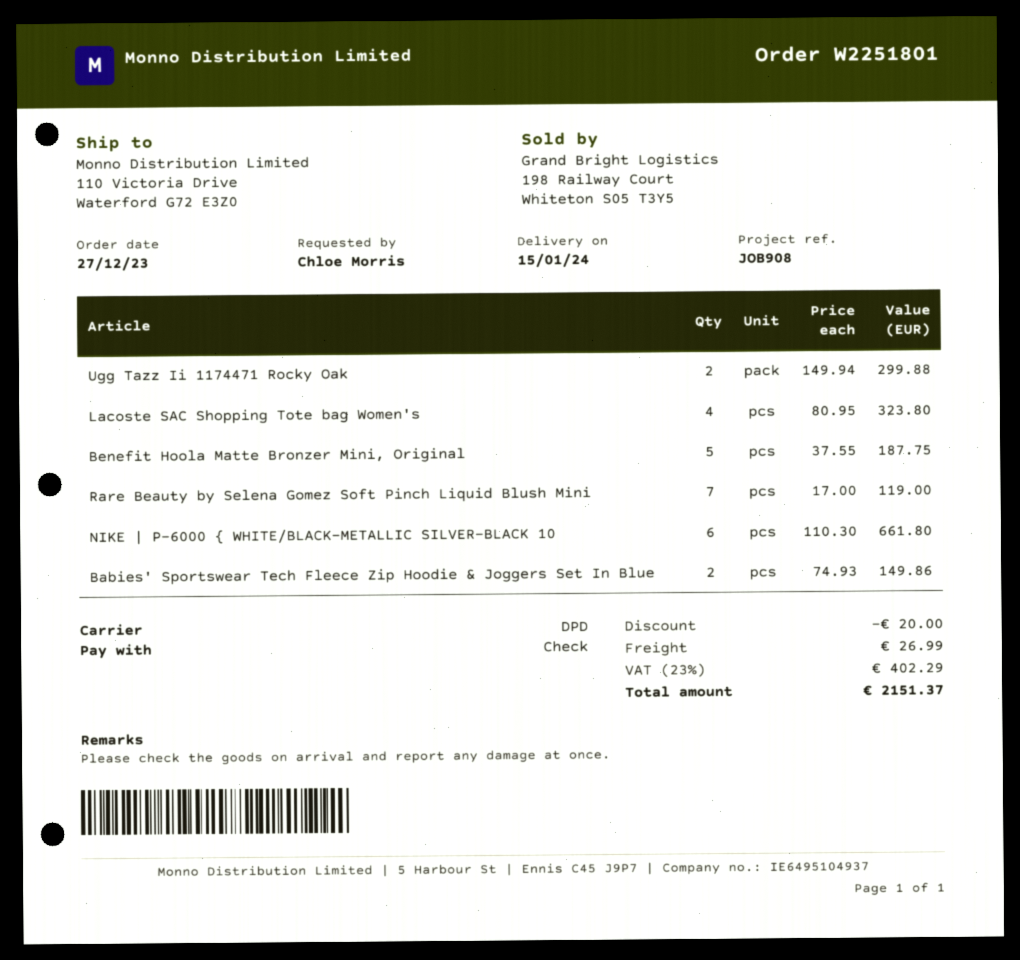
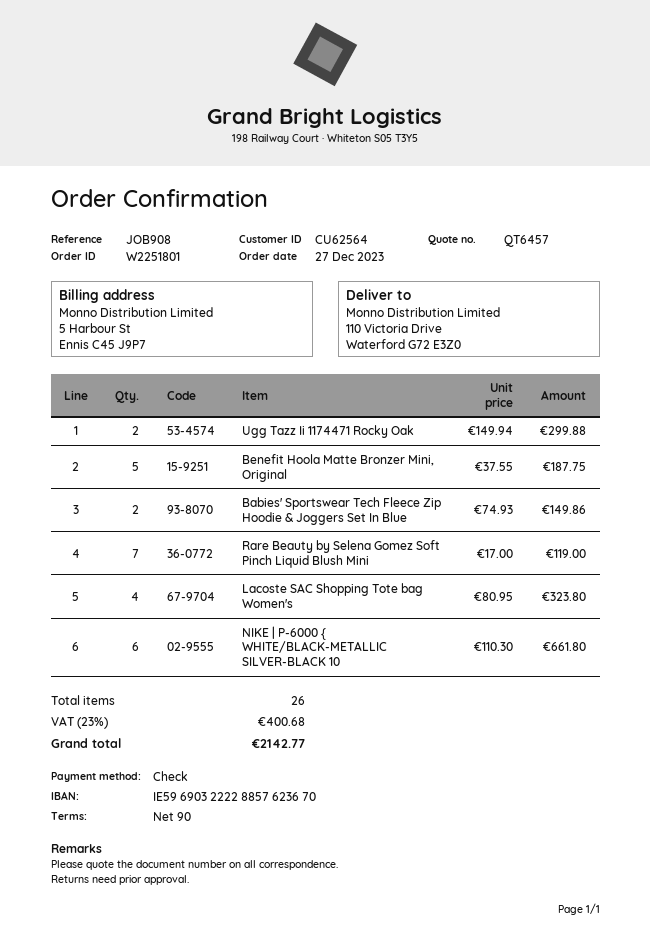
discount: 20.00 -> none
shipping: 26.99 -> none
tax: 23% = 402.29 -> 23% = 400.68
total: 2151.37 -> 2142.77

